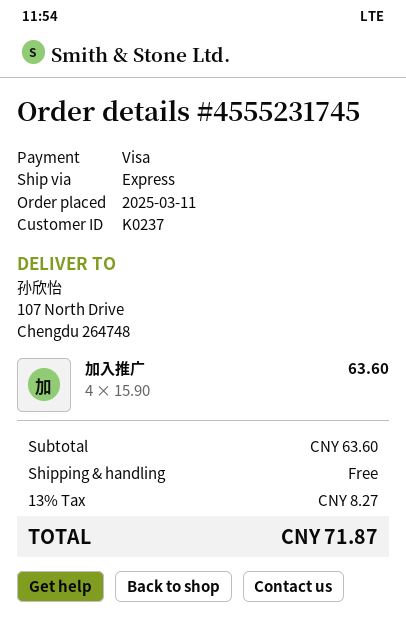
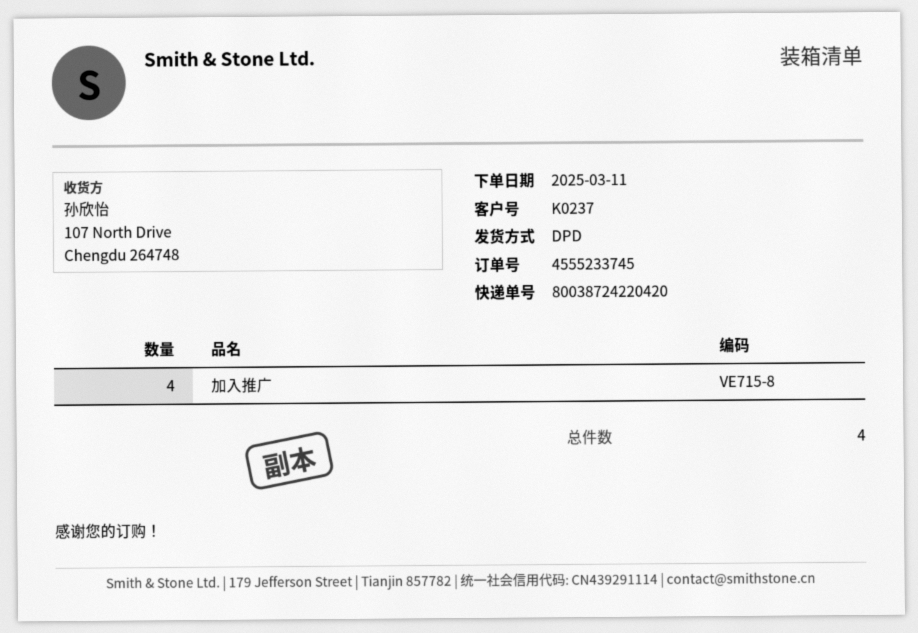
order number: 4555231745 -> 4555233745
shipping method: express -> DPD

